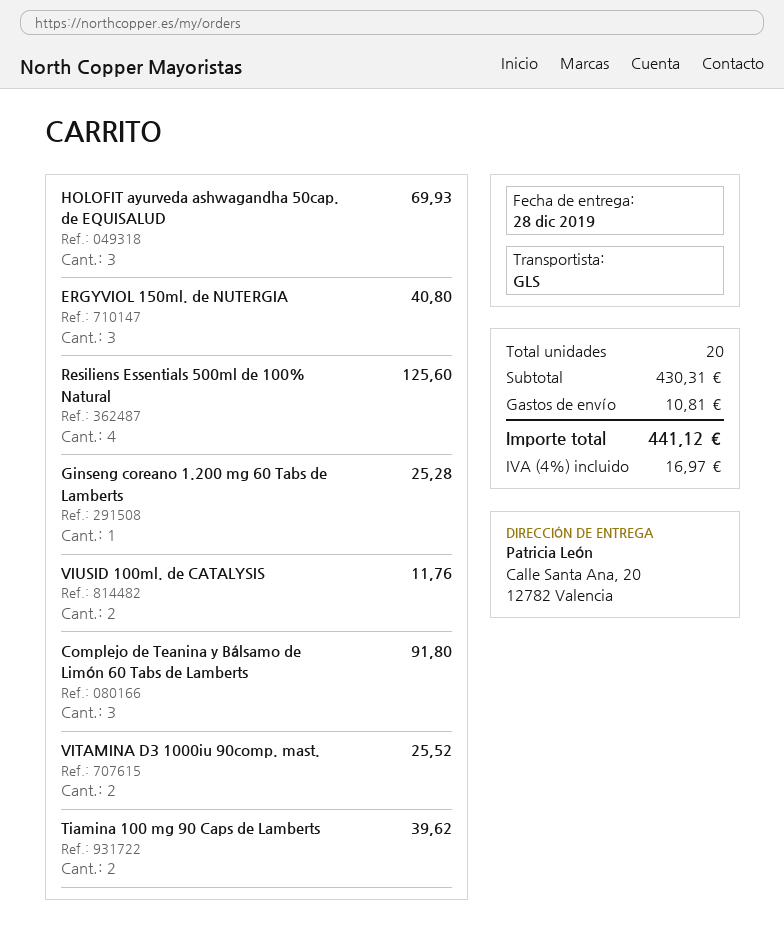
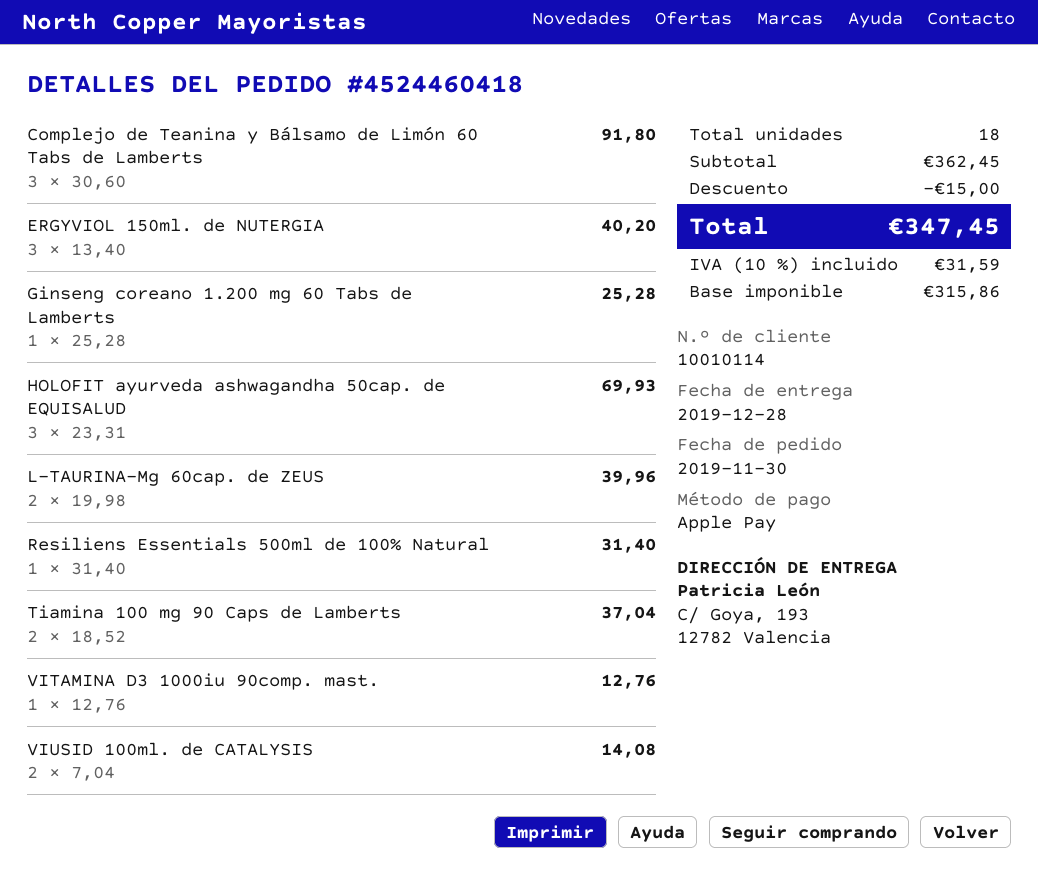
ship to: Calle Santa Ana, 20, 12782 Valencia -> C/ Goya, 193, 12782 Valencia
ERGYVIOL 150ml. de NUTERGIA: 3 for 40.80 -> 3 for 40.20
Resiliens Essentials 500ml de 100% Natural: 4 for 125.60 -> 1 for 31.40
VIUSID 100ml. de CATALYSIS: 2 for 11.76 -> 2 for 14.08
VITAMINA D3 1000iu 90comp. mast.: 2 for 25.52 -> 1 for 12.76
Tiamina 100 mg 90 Caps de Lamberts: 2 for 39.62 -> 2 for 37.04
L-TAURINA-Mg 60cap. de ZEUS: none -> 2 for 39.96
total quantity: 20 -> 18
subtotal: 430.31 -> 362.45
discount: none -> 15.00
shipping: 10.81 -> none
tax: 4% = 16.97 -> 10% = 31.59
total: 441.12 -> 347.45

